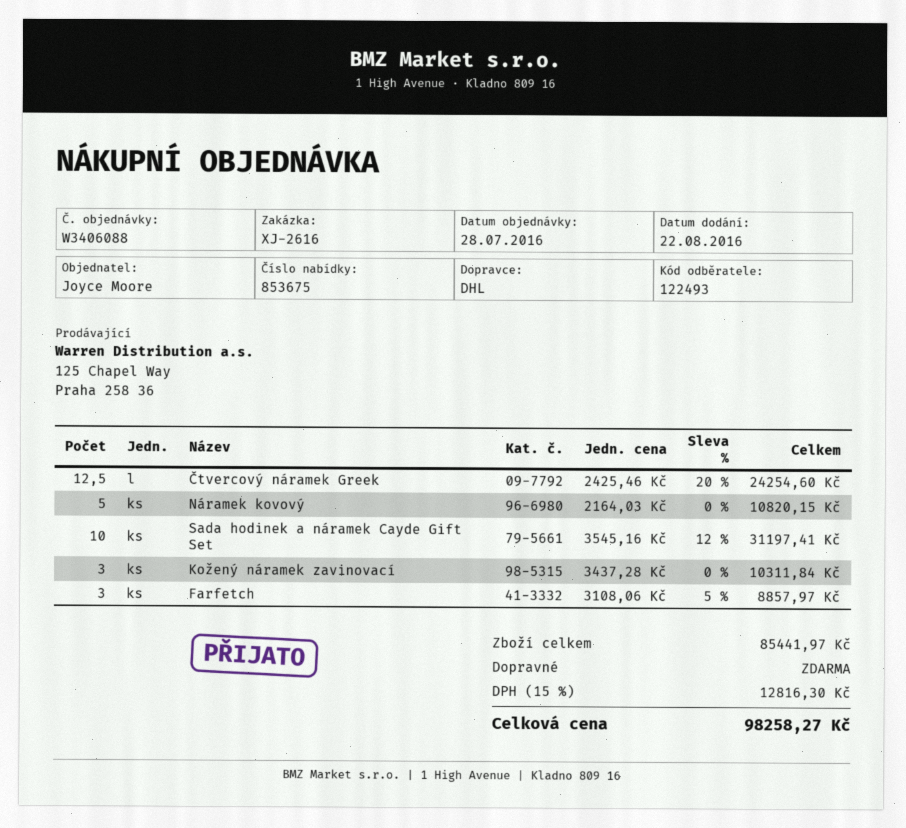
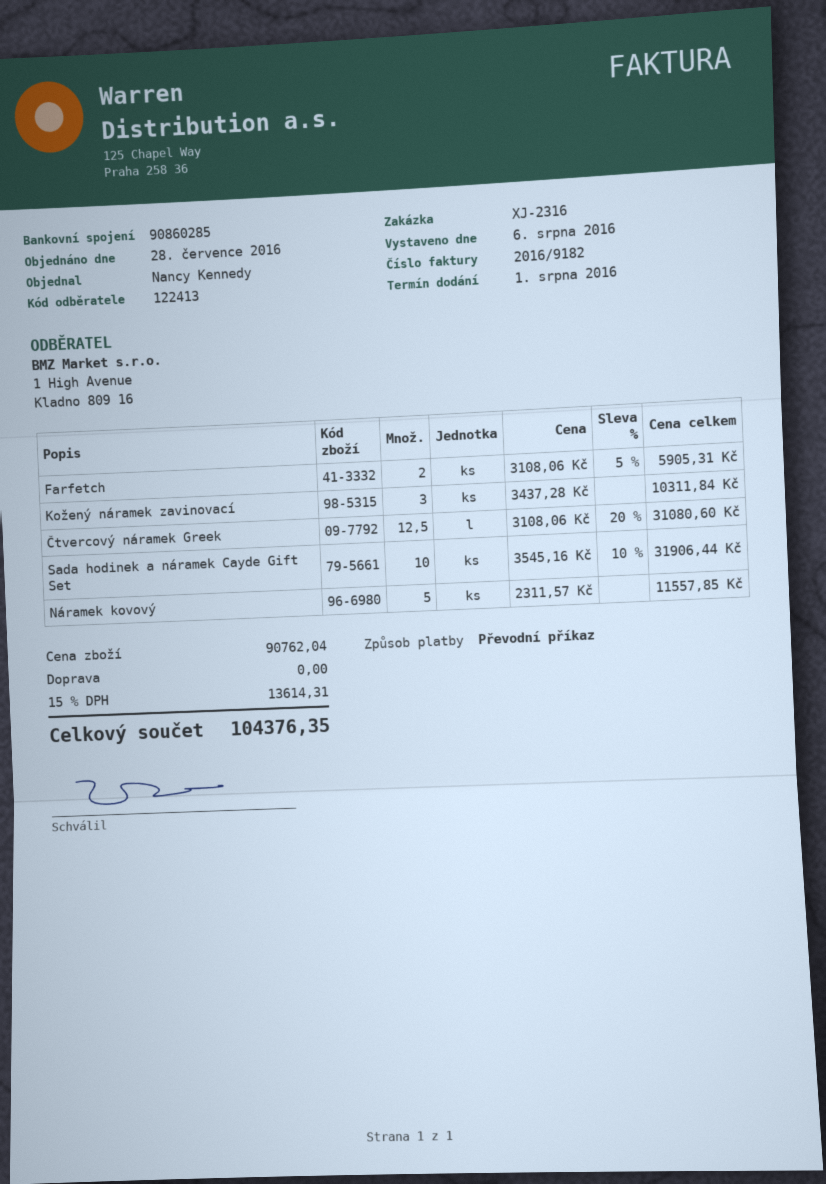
delivery date: 2016-08-22 -> 2016-08-01
customer number: 122493 -> 122413
reference: XJ-2616 -> XJ-2316
ordered by: Joyce Moore -> Nancy Kennedy
Čtvercový náramek Greek: 12.5 x 2425.46 - 20% = 24254.60 -> 12.5 x 3108.06 - 20% = 31080.60
Náramek kovový: 5 x 2164.03 = 10820.15 -> 5 x 2311.57 = 11557.85
Sada hodinek a náramek Cayde Gift Set: 10 x 3545.16 - 12% = 31197.41 -> 10 x 3545.16 - 10% = 31906.44
Farfetch: 3 x 3108.06 - 5% = 8857.97 -> 2 x 3108.06 - 5% = 5905.31
subtotal: 85441.97 -> 90762.04
tax: 15% = 12816.30 -> 15% = 13614.31
total: 98258.27 -> 104376.35

